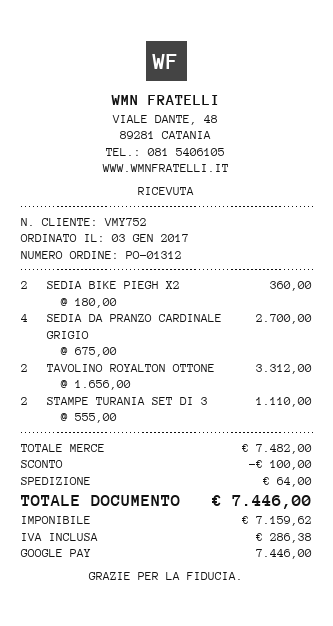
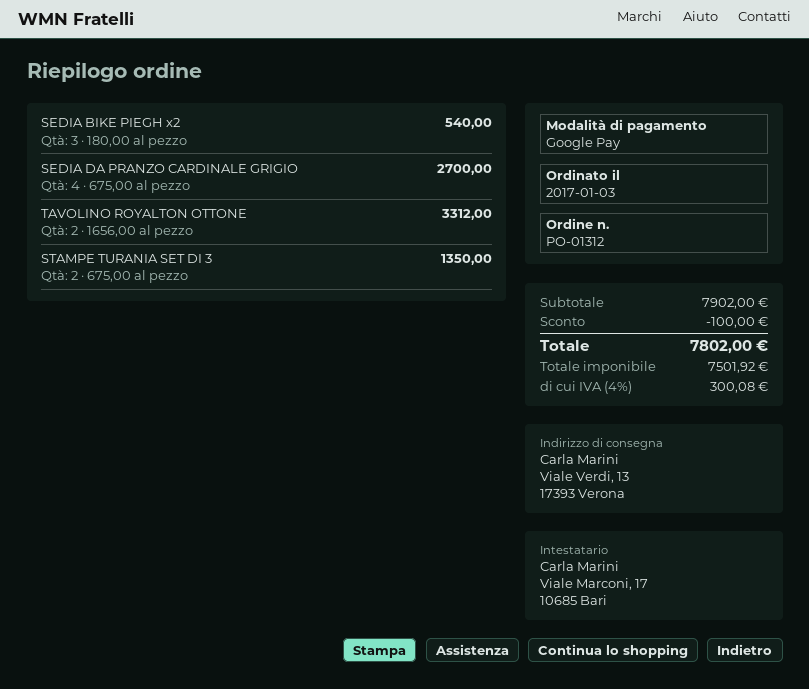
SEDIA BIKE PIEGH X2: 2 x 180.00 = 360.00 -> 3 x 180.00 = 540.00
STAMPE TURANIA SET DI 3: 2 x 555.00 = 1110.00 -> 2 x 675.00 = 1350.00
subtotal: 7482.00 -> 7902.00
shipping: 64.00 -> none
net: 7159.62 -> 7501.92
tax: 286.38 -> 300.08
total: 7446.00 -> 7802.00

